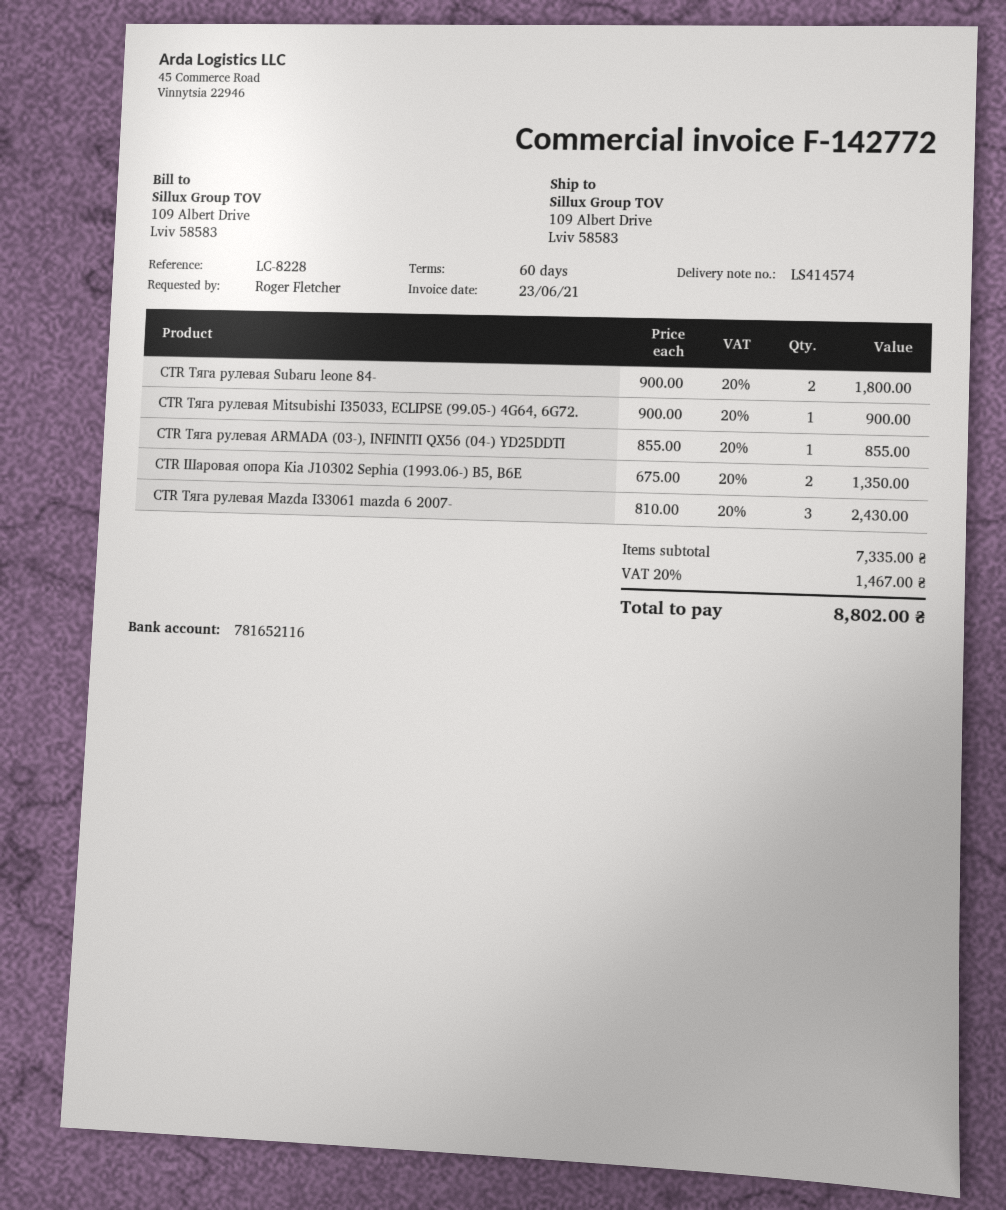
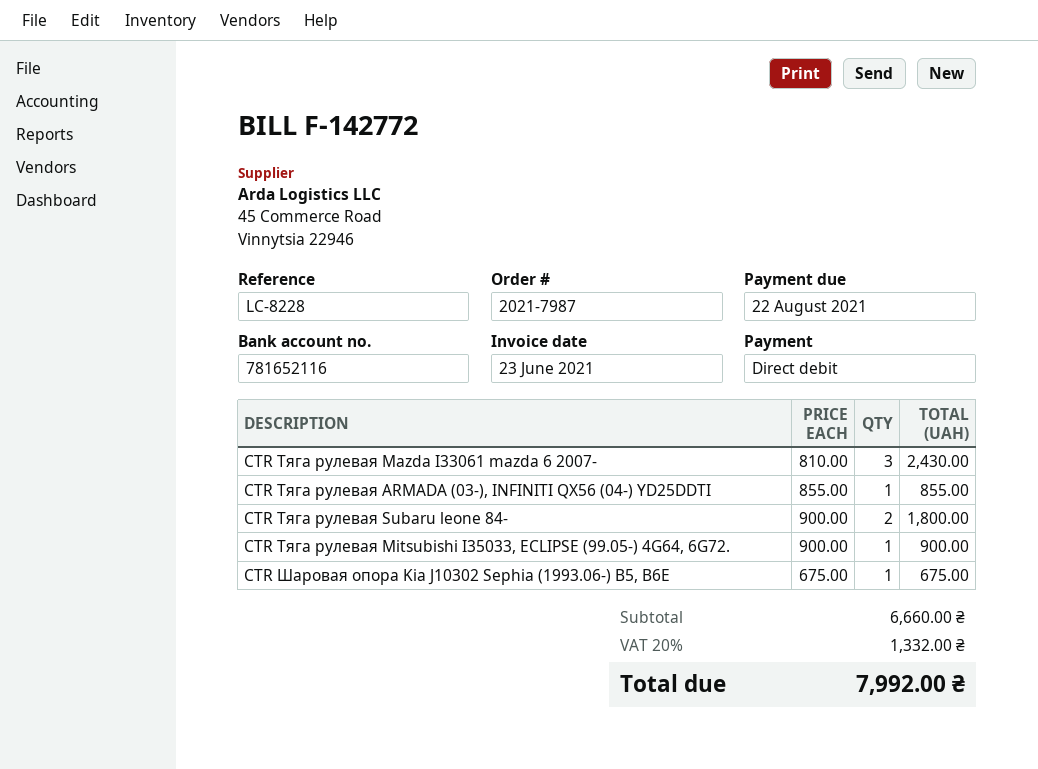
CTR Шаровая опора Kia J10302 Sephia (1993.06-) B5, B6E: 2 x 675.00 = 1350.00 -> 1 x 675.00 = 675.00
subtotal: 7335.00 -> 6660.00
tax: 20% = 1467.00 -> 20% = 1332.00
total: 8802.00 -> 7992.00

